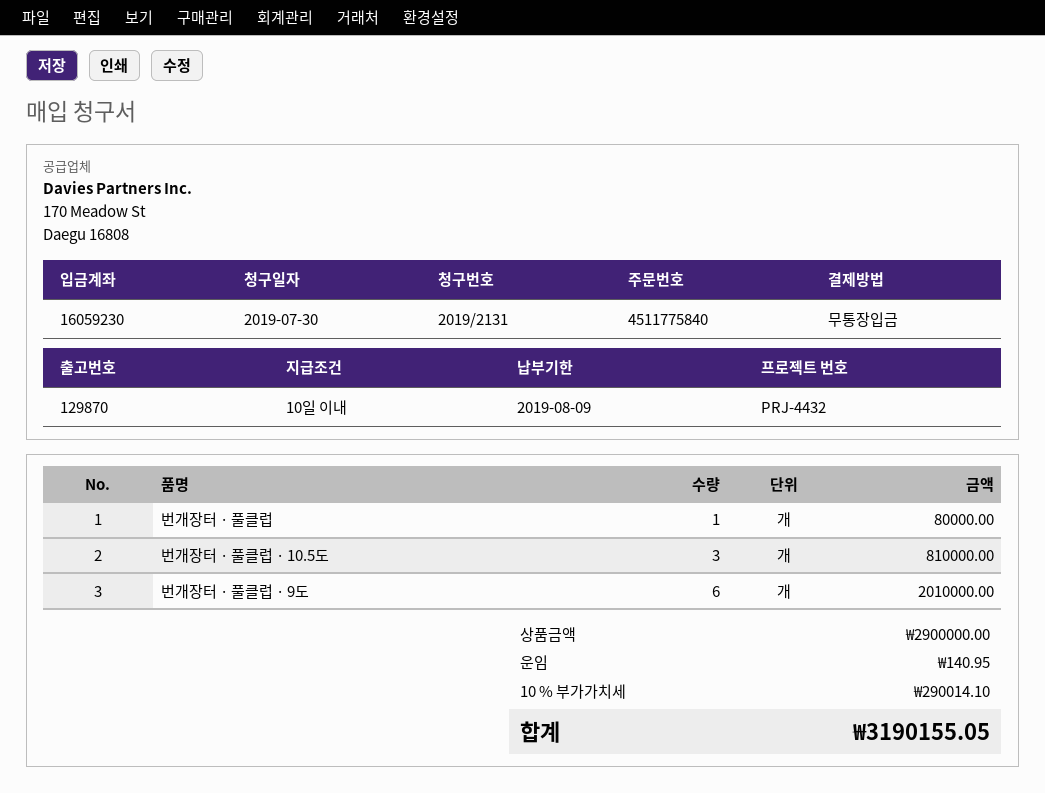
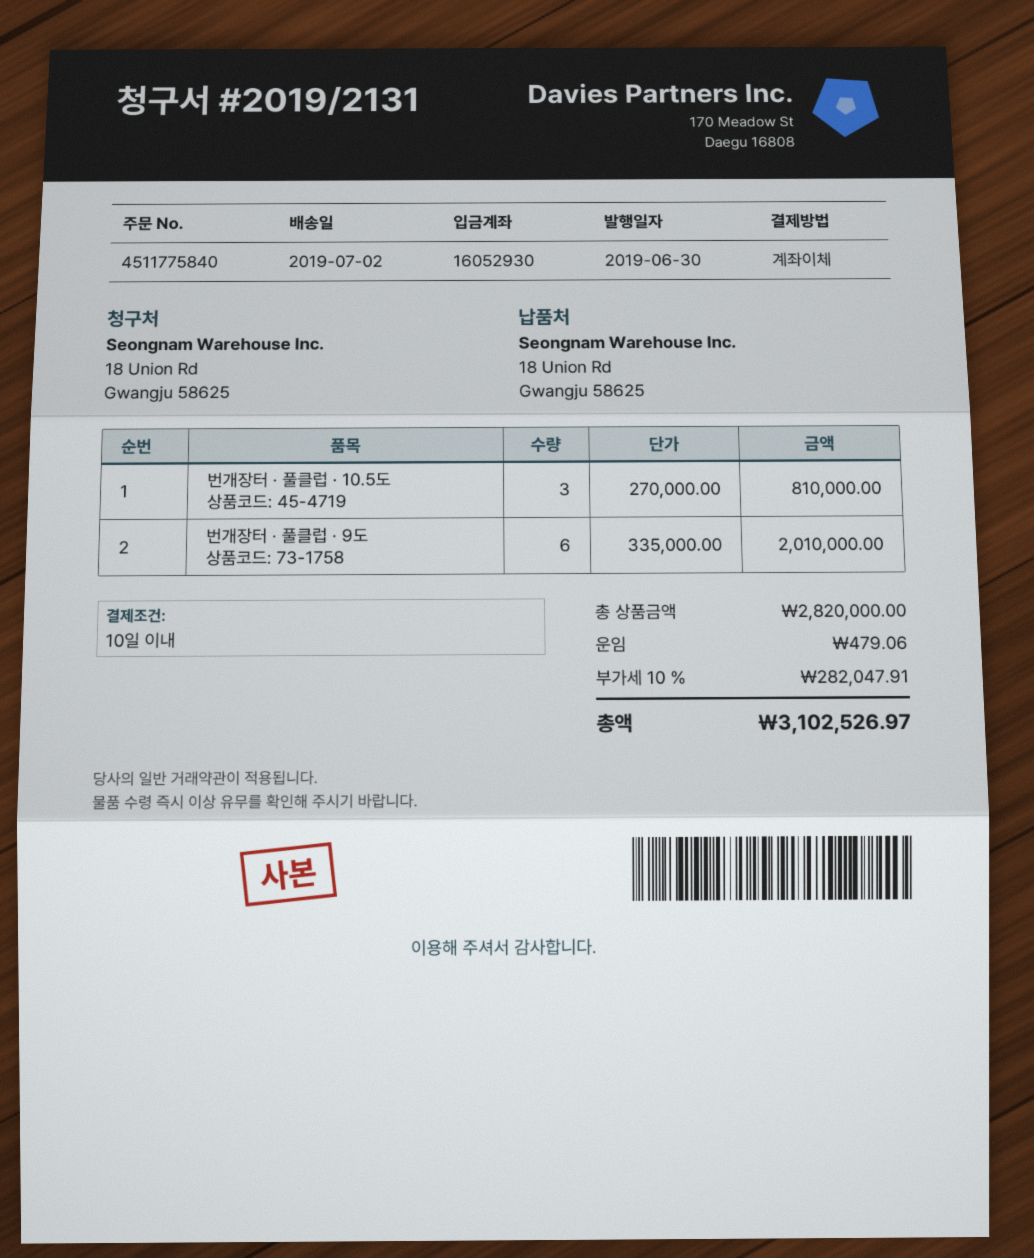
invoice date: 2019-07-30 -> 2019-06-30
bank account: 16059230 -> 16052930
번개장터 · 풀클럽: 1 for 80000.00 -> none
subtotal: 2900000.00 -> 2820000.00
shipping: 140.95 -> 479.06
tax: 10% = 290014.10 -> 10% = 282047.91
total: 3190155.05 -> 3102526.97

